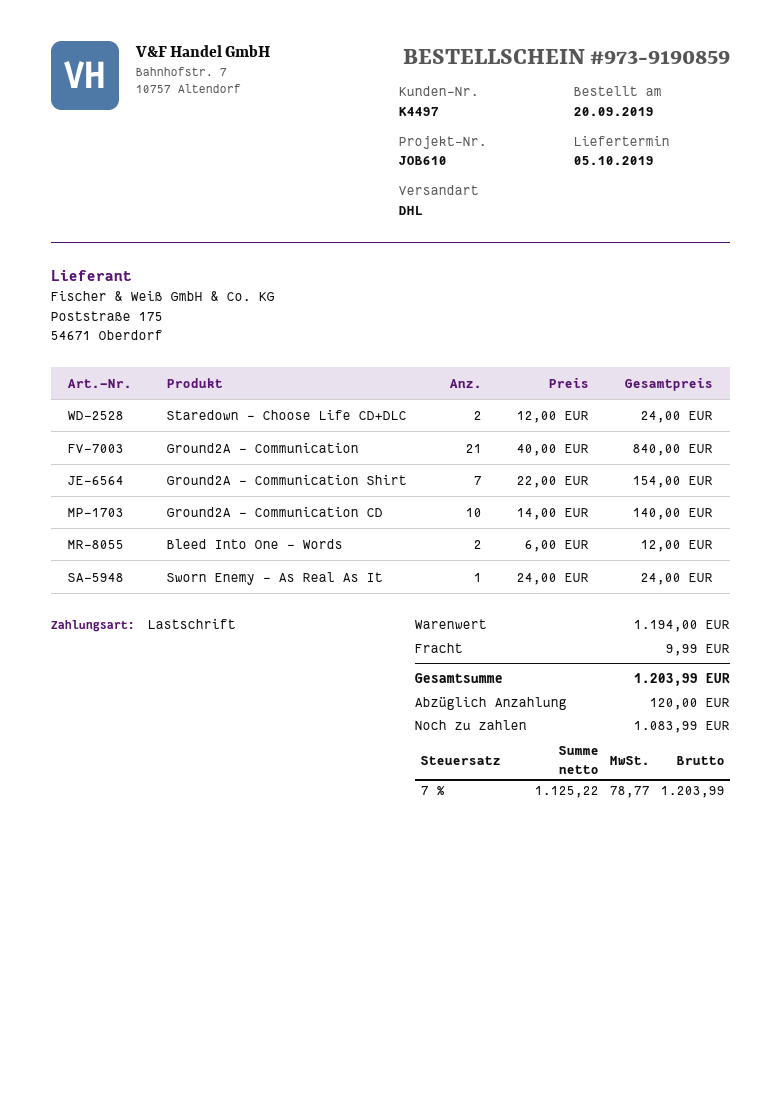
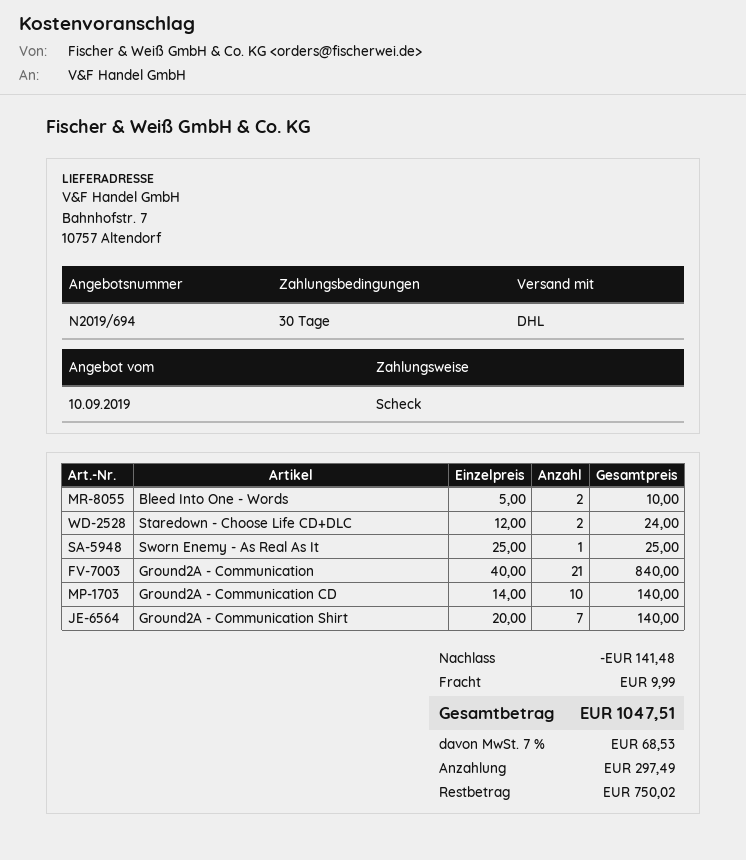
payment method: direct debit -> cheque
Ground2A - Communication Shirt: 7 x 22.00 = 154.00 -> 7 x 20.00 = 140.00
Bleed Into One - Words: 2 x 6.00 = 12.00 -> 2 x 5.00 = 10.00
Sworn Enemy - As Real As It: 1 x 24.00 = 24.00 -> 1 x 25.00 = 25.00
discount: none -> 141.48
tax: 7% = 78.77 -> 7% = 68.53
total: 1203.99 -> 1047.51
deposit: 120.00 -> 297.49
balance: 1083.99 -> 750.02

